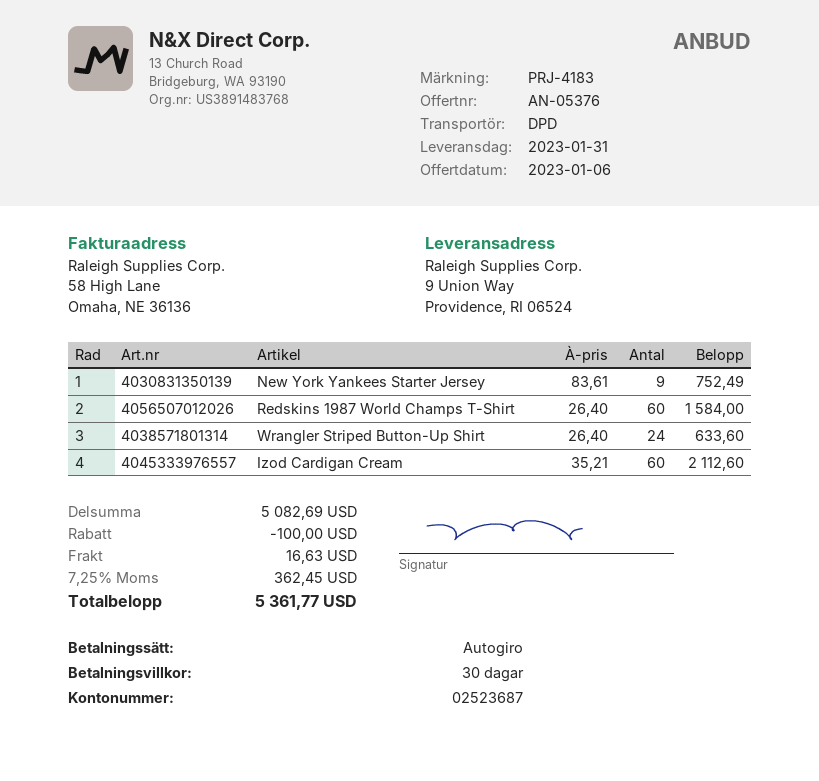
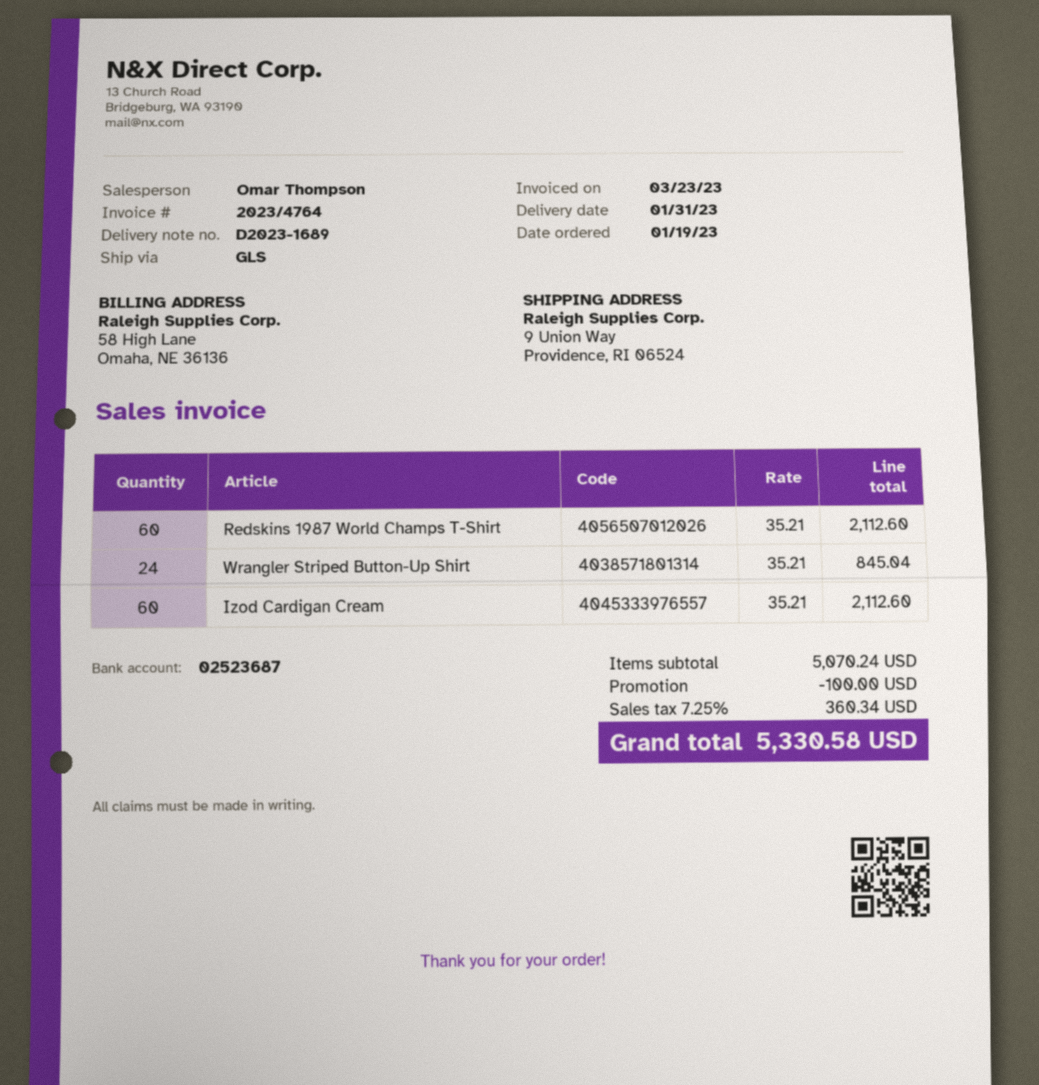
shipping method: DPD -> GLS
New York Yankees Starter Jersey: 9 x 83.61 = 752.49 -> none
Redskins 1987 World Champs T-Shirt: 60 x 26.40 = 1584.00 -> 60 x 35.21 = 2112.60
Wrangler Striped Button-Up Shirt: 24 x 26.40 = 633.60 -> 24 x 35.21 = 845.04
subtotal: 5082.69 -> 5070.24
shipping: 16.63 -> none
tax: 7.25% = 362.45 -> 7.25% = 360.34
total: 5361.77 -> 5330.58

